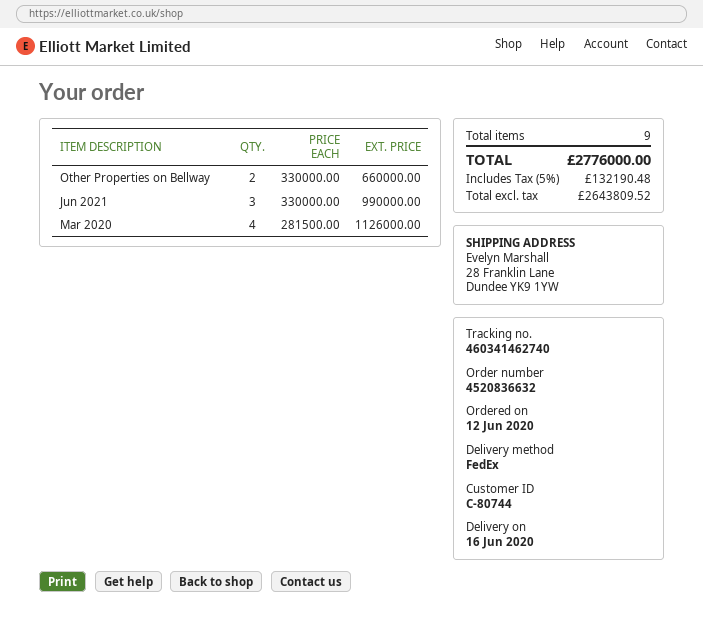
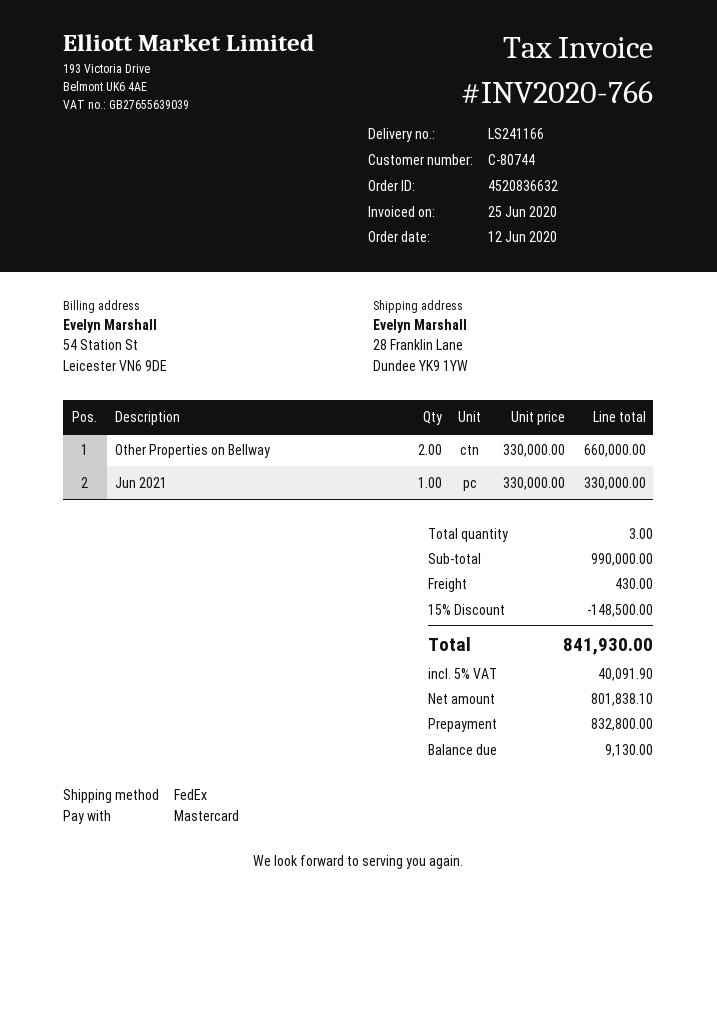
Jun 2021: 3 x 330000.00 = 990000.00 -> 1 x 330000.00 = 330000.00
Mar 2020: 4 x 281500.00 = 1126000.00 -> none
total quantity: 9 -> 3
discount: none -> 15% = 148500.00
shipping: none -> 430.00
net: 2643809.52 -> 801838.10
tax: 5% = 132190.48 -> 5% = 40091.90
total: 2776000.00 -> 841930.00

